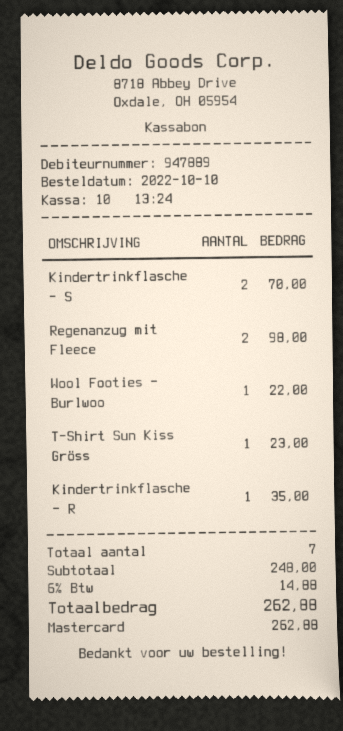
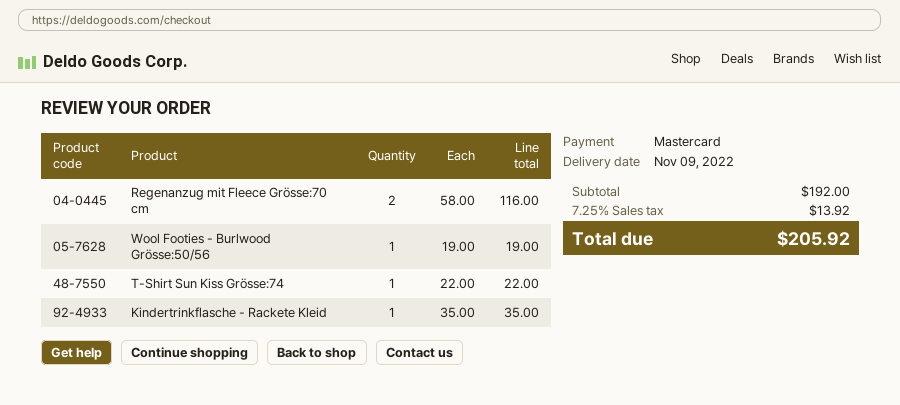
Kindertrinkflasche - S: 2 for 70.00 -> none
Regenanzug mit Fleece: 2 for 98.00 -> 2 for 116.00
Wool Footies - Burlwoo: 1 for 22.00 -> 1 for 19.00
T-Shirt Sun Kiss Gröss: 1 for 23.00 -> 1 for 22.00
subtotal: 248.00 -> 192.00
tax: 6% = 14.88 -> 7.25% = 13.92
total: 262.88 -> 205.92

